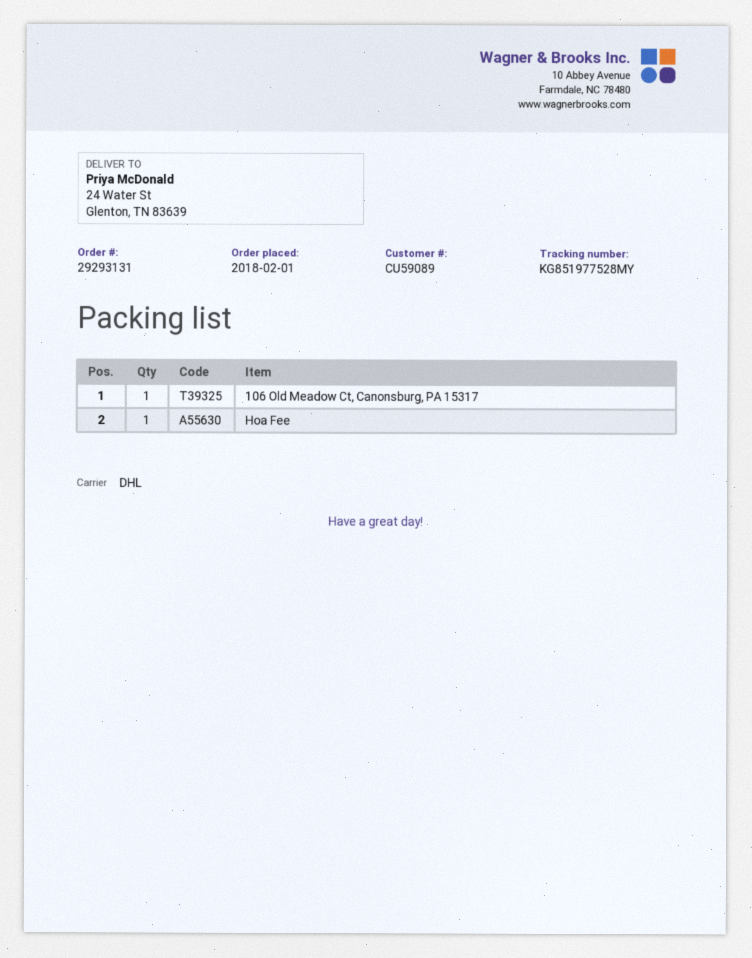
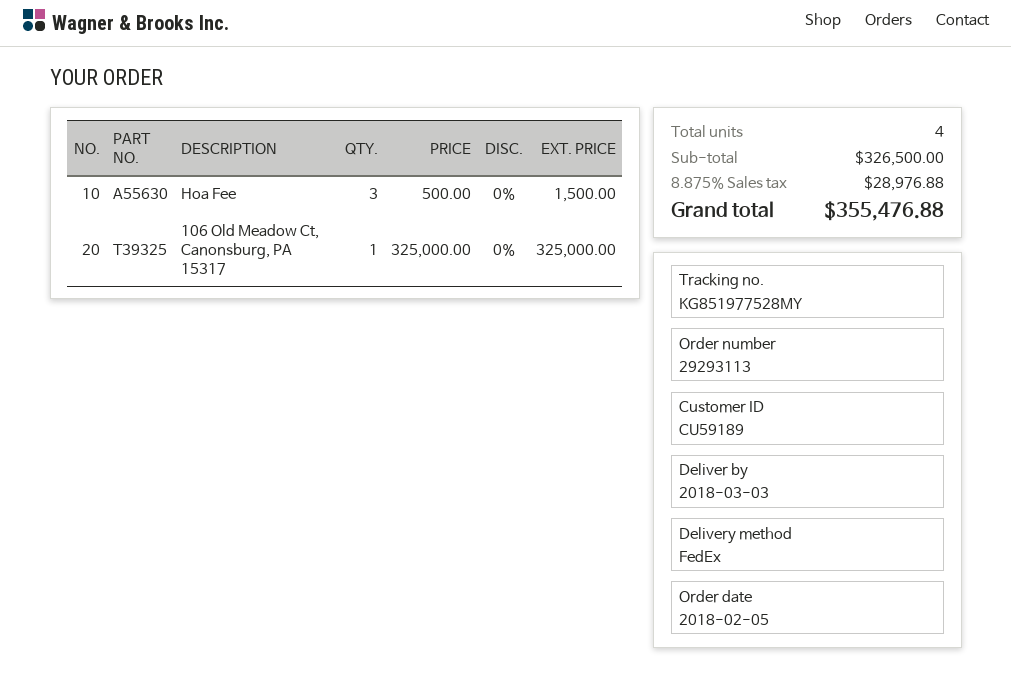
order number: 29293131 -> 29293113
order date: 2018-02-01 -> 2018-02-05
customer number: CU59089 -> CU59189
shipping method: DHL -> FedEx
Hoa Fee: 1 -> 3

